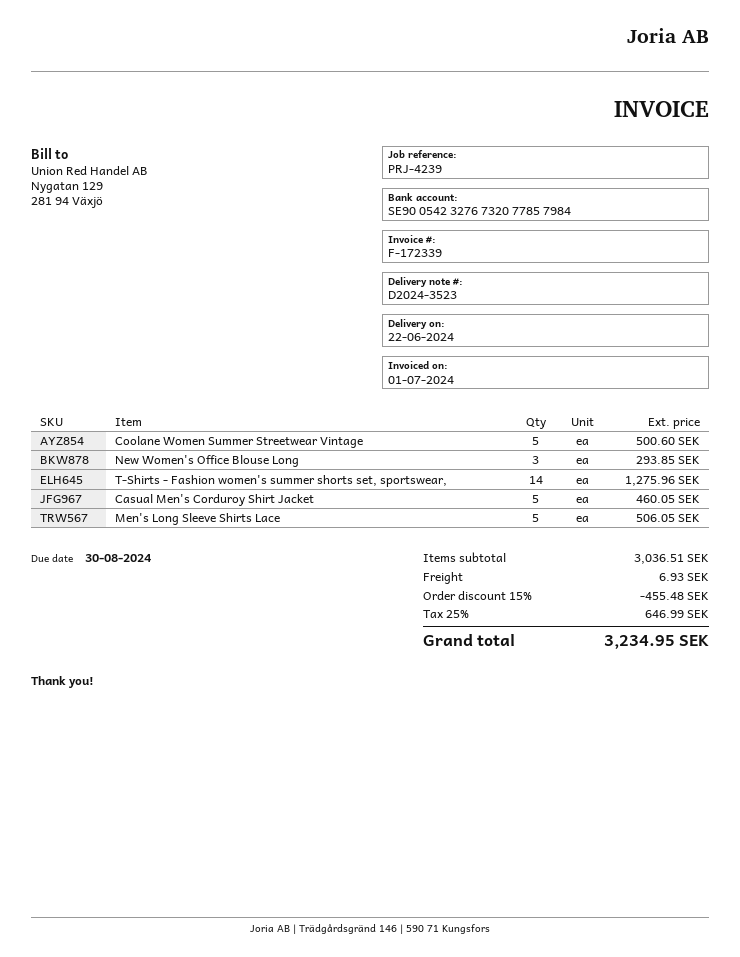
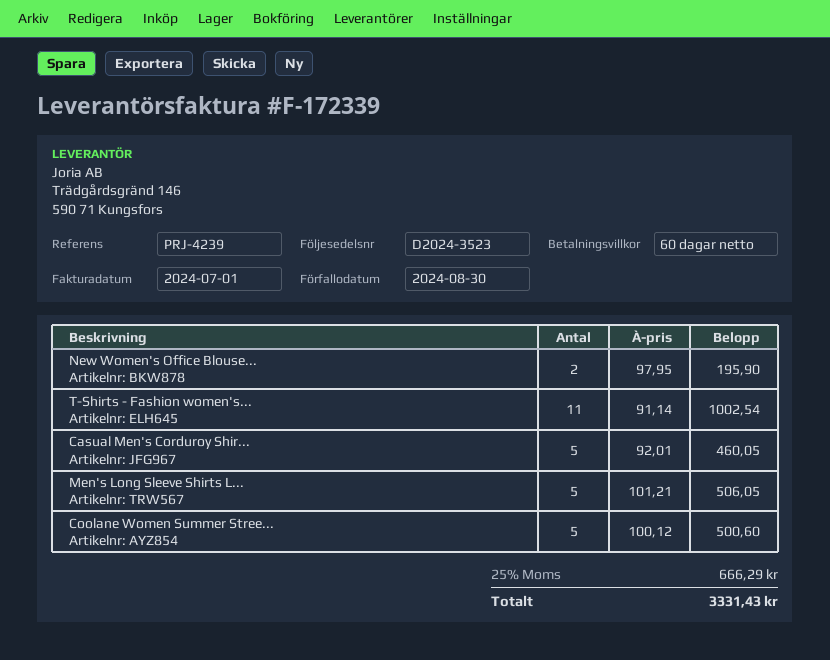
New Women's Office Blouse Long: 3 for 293.85 -> 2 for 195.90
T-Shirts - Fashion women's summer shorts set, sportswear,: 14 for 1275.96 -> 11 for 1002.54
discount: 15% = 455.48 -> none
shipping: 6.93 -> none
tax: 25% = 646.99 -> 25% = 666.29
total: 3234.95 -> 3331.43

